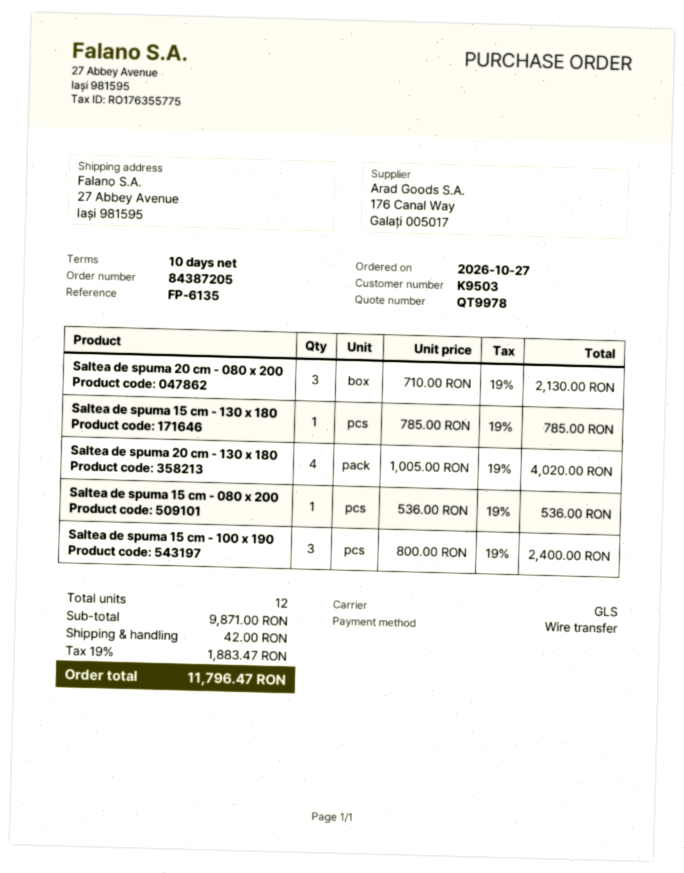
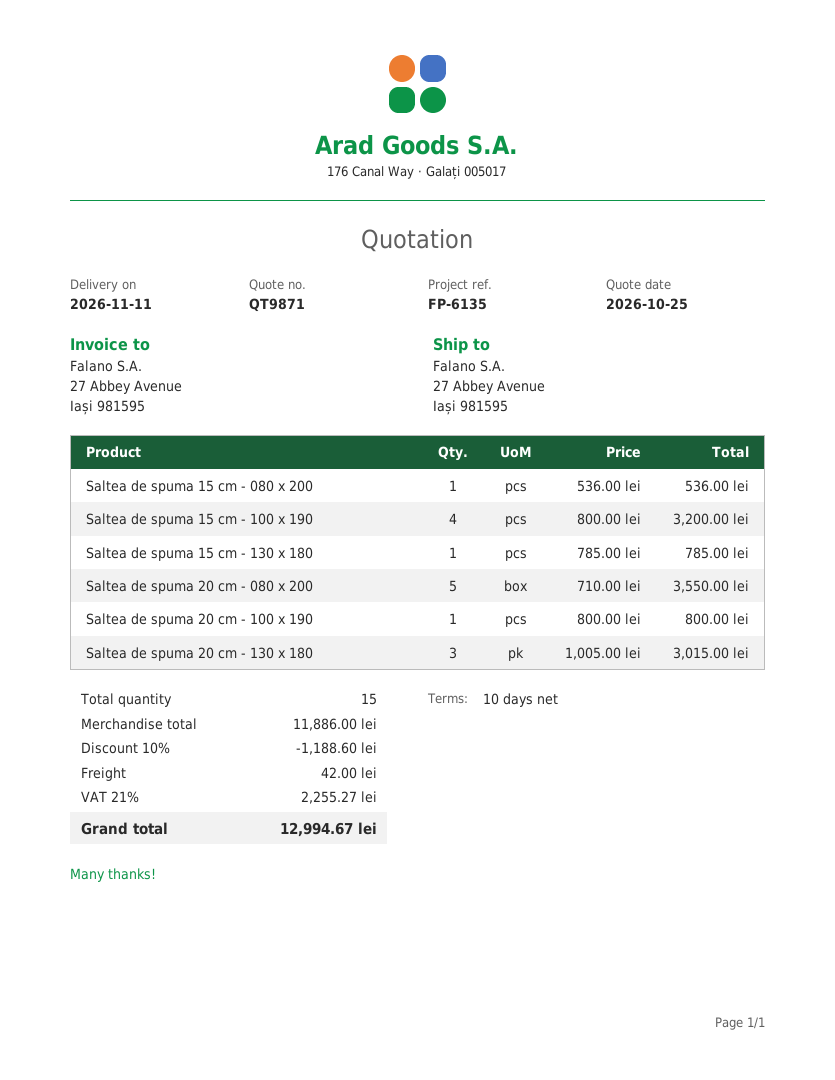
quote number: QT9978 -> QT9871
Saltea de spuma 20 cm - 080 x 200: 3 x 710.00 = 2130.00 -> 5 x 710.00 = 3550.00
Saltea de spuma 20 cm - 130 x 180: 4 x 1005.00 = 4020.00 -> 3 x 1005.00 = 3015.00
Saltea de spuma 15 cm - 100 x 190: 3 x 800.00 = 2400.00 -> 4 x 800.00 = 3200.00
Saltea de spuma 20 cm - 100 x 190: none -> 1 x 800.00 = 800.00
total quantity: 12 -> 15
subtotal: 9871.00 -> 11886.00
discount: none -> 10% = 1188.60
tax: 19% = 1883.47 -> 21% = 2255.27
total: 11796.47 -> 12994.67

